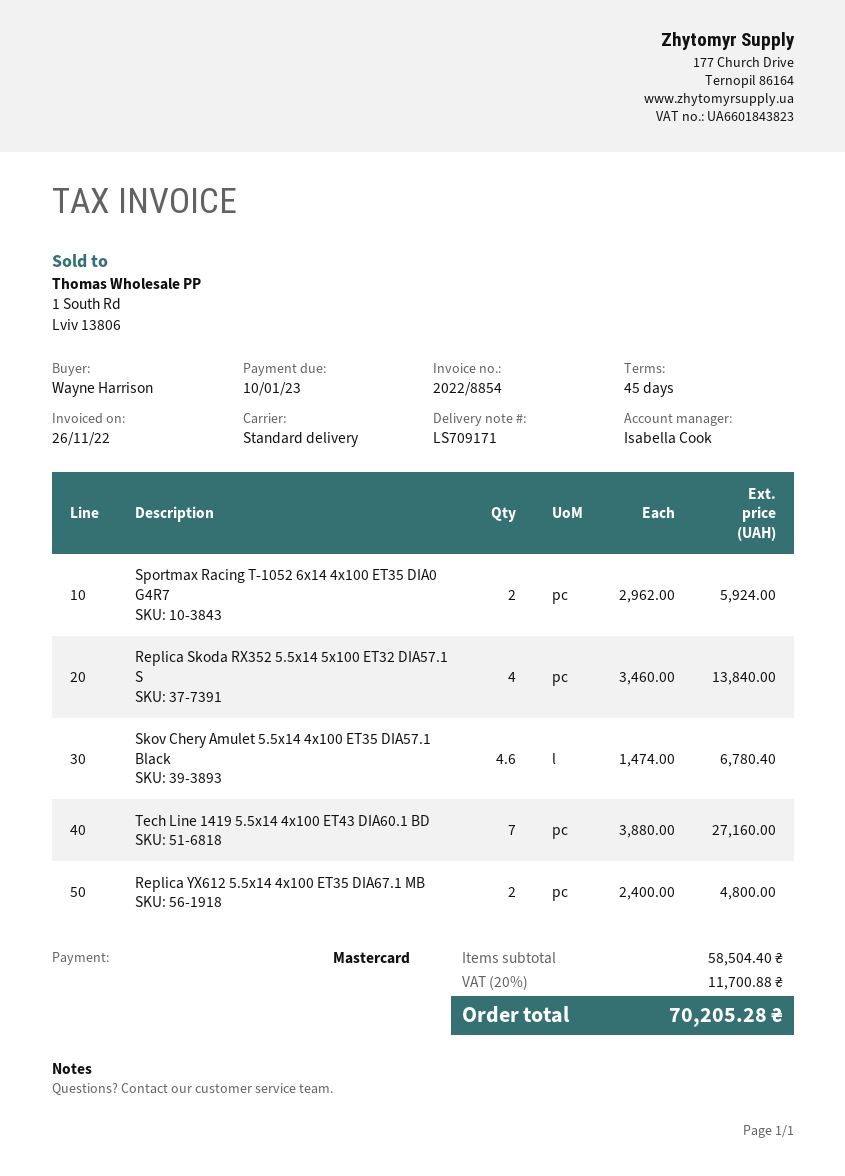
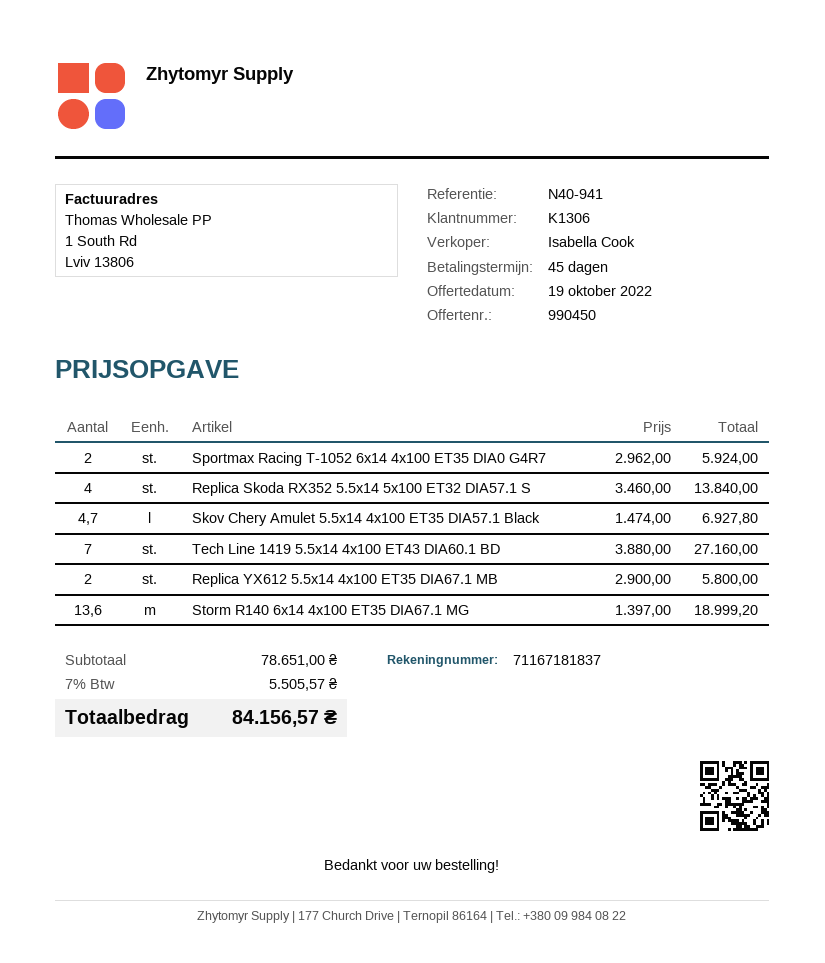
Skov Chery Amulet 5.5x14 4x100 ET35 DIA57.1 Black: 4.6 x 1474.00 = 6780.40 -> 4.7 x 1474.00 = 6927.80
Replica YX612 5.5x14 4x100 ET35 DIA67.1 MB: 2 x 2400.00 = 4800.00 -> 2 x 2900.00 = 5800.00
Storm R140 6x14 4x100 ET35 DIA67.1 MG: none -> 13.6 x 1397.00 = 18999.20
subtotal: 58504.40 -> 78651.00
tax: 20% = 11700.88 -> 7% = 5505.57
total: 70205.28 -> 84156.57

